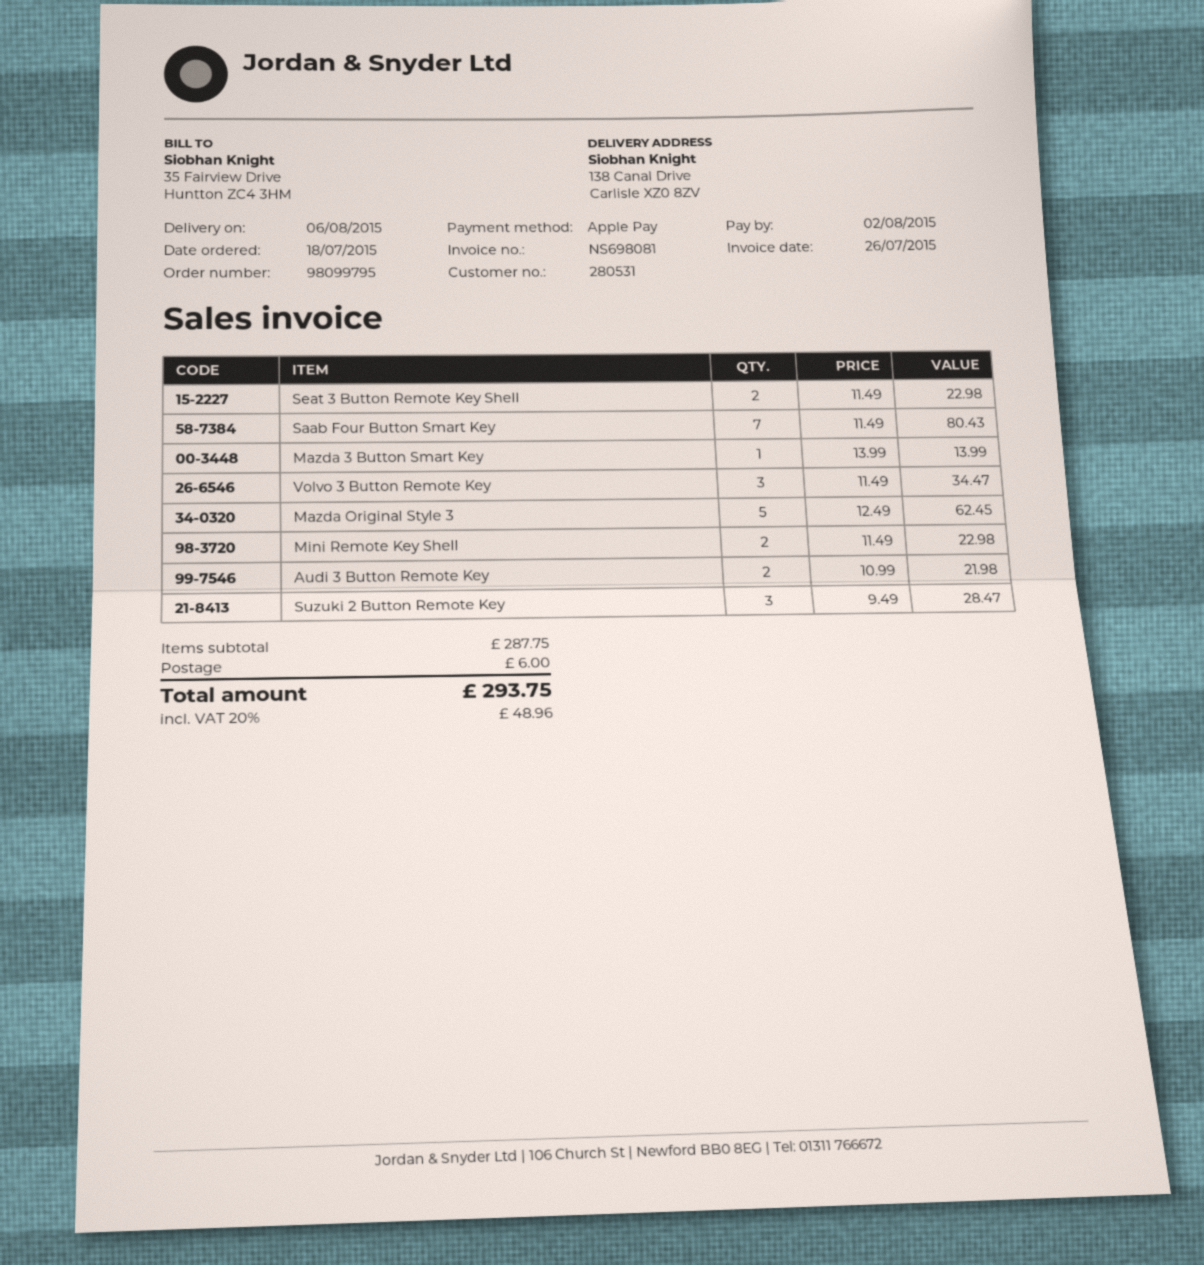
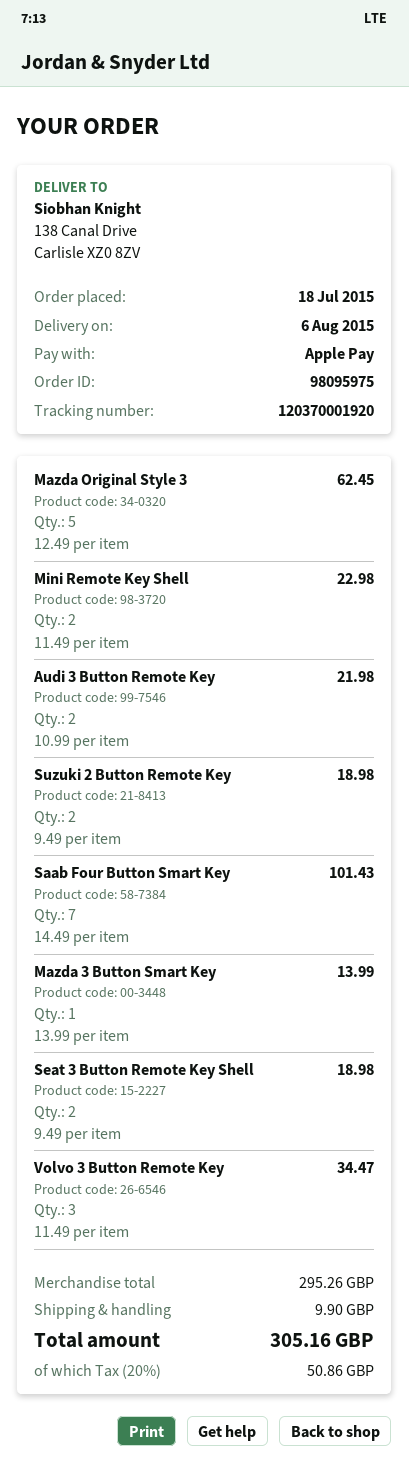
order number: 98099795 -> 98095975
Seat 3 Button Remote Key Shell: 2 x 11.49 = 22.98 -> 2 x 9.49 = 18.98
Saab Four Button Smart Key: 7 x 11.49 = 80.43 -> 7 x 14.49 = 101.43
Suzuki 2 Button Remote Key: 3 x 9.49 = 28.47 -> 2 x 9.49 = 18.98
subtotal: 287.75 -> 295.26
shipping: 6.00 -> 9.90
tax: 20% = 48.96 -> 20% = 50.86
total: 293.75 -> 305.16

